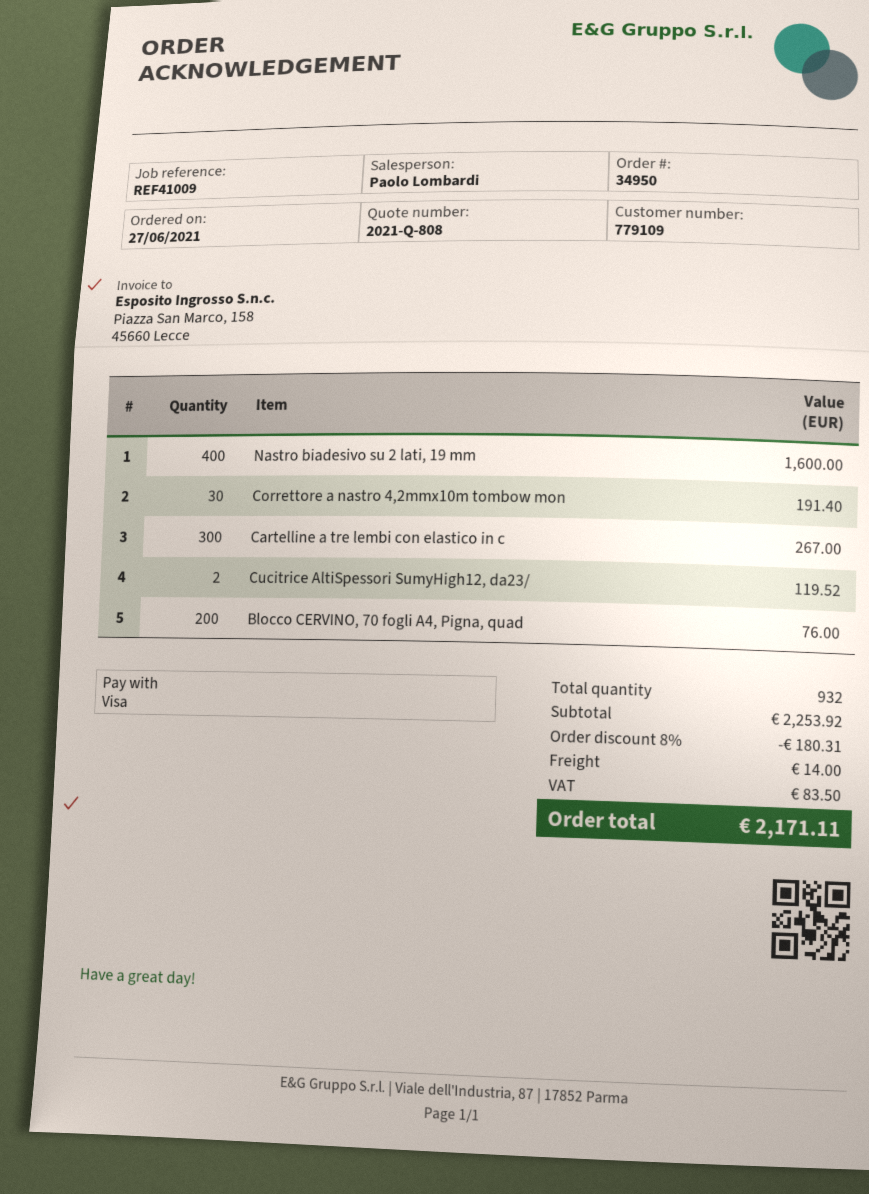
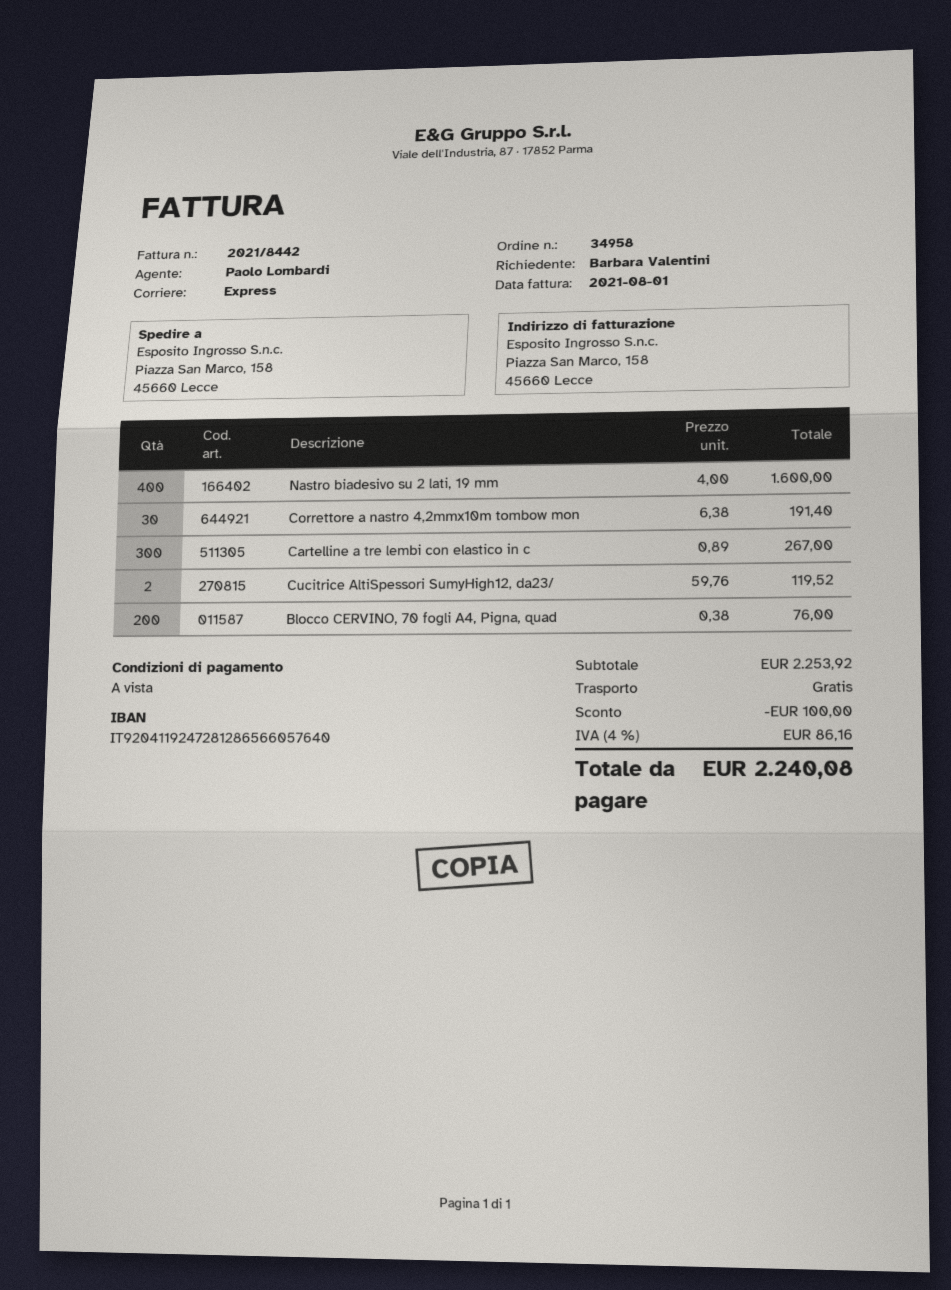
order number: 34950 -> 34958
discount: 180.31 -> 100.00
shipping: 14.00 -> 0.00
tax: 83.50 -> 86.16
total: 2171.11 -> 2240.08

